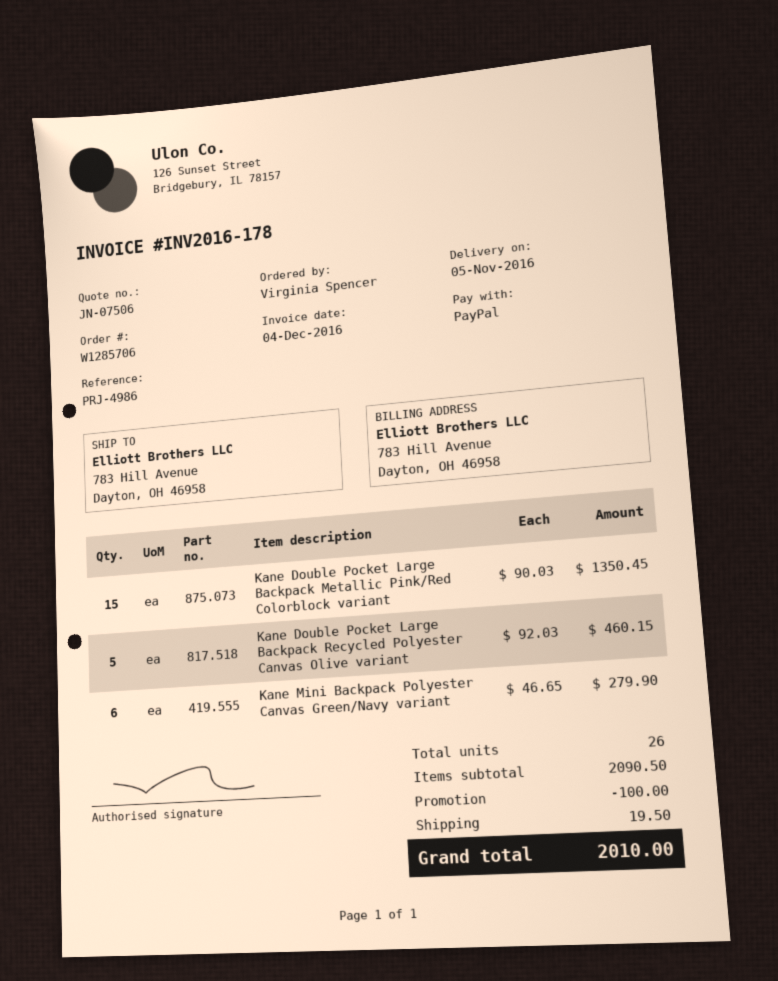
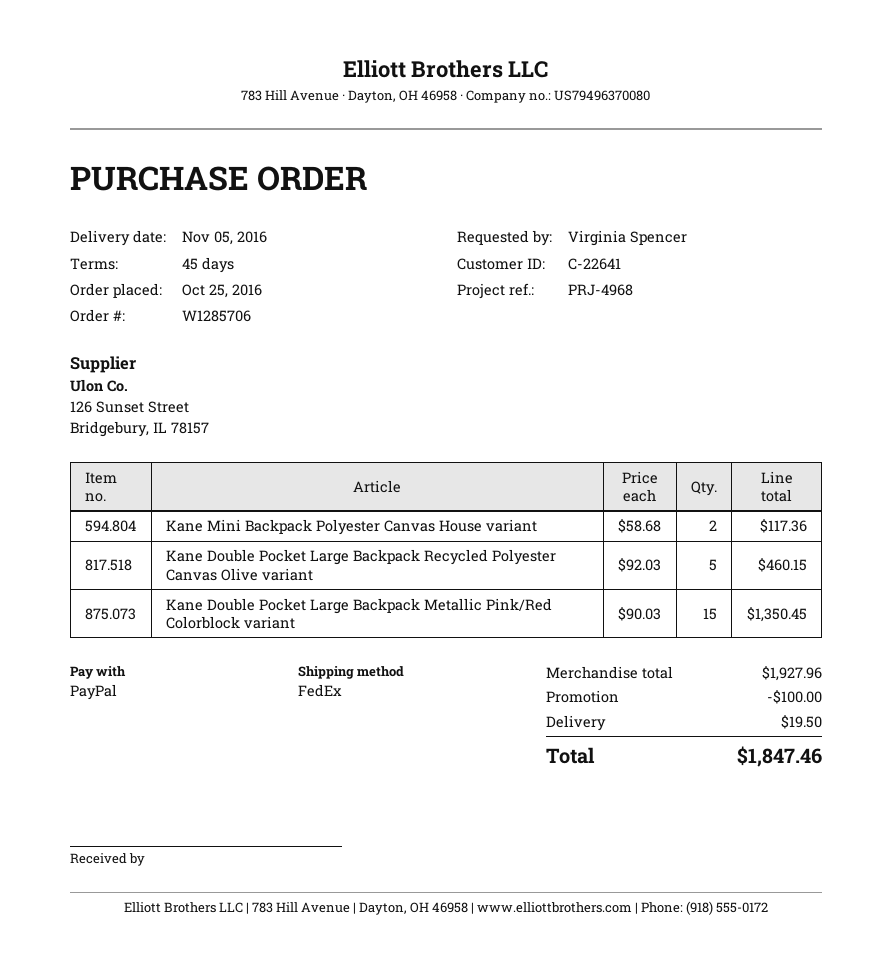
reference: PRJ-4986 -> PRJ-4968
Kane Mini Backpack Polyester Canvas Green/Navy variant: 6 x 46.65 = 279.90 -> none
Kane Mini Backpack Polyester Canvas House variant: none -> 2 x 58.68 = 117.36
subtotal: 2090.50 -> 1927.96
total: 2010.00 -> 1847.46

